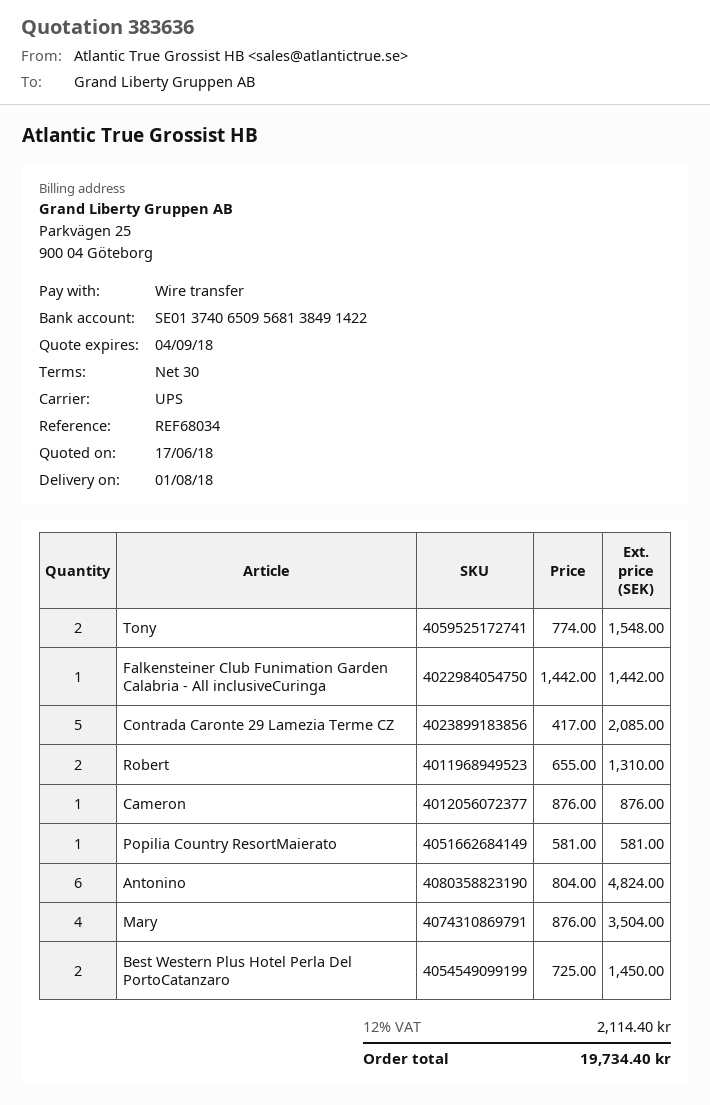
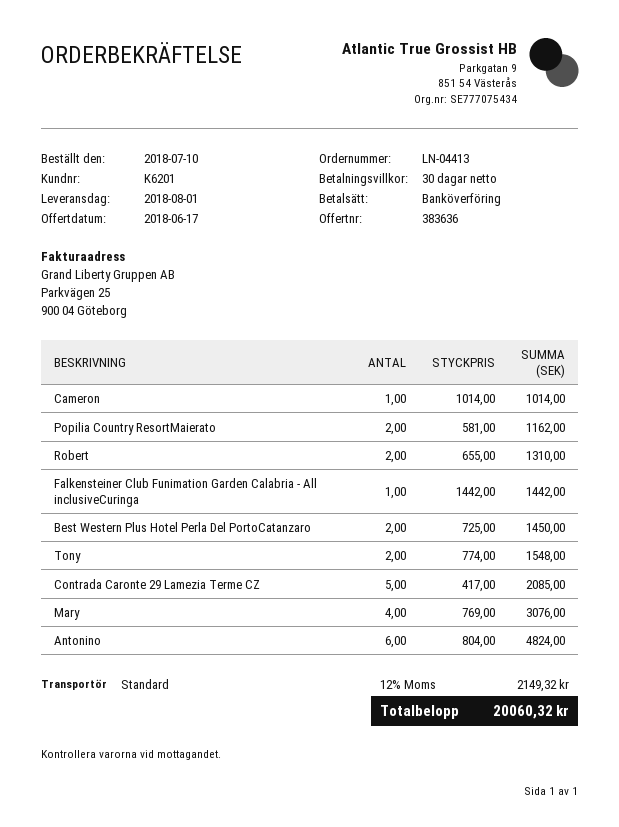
shipping method: UPS -> standard
Cameron: 1 x 876.00 = 876.00 -> 1 x 1014.00 = 1014.00
Popilia Country ResortMaierato: 1 x 581.00 = 581.00 -> 2 x 581.00 = 1162.00
Mary: 4 x 876.00 = 3504.00 -> 4 x 769.00 = 3076.00
tax: 12% = 2114.40 -> 12% = 2149.32
total: 19734.40 -> 20060.32

